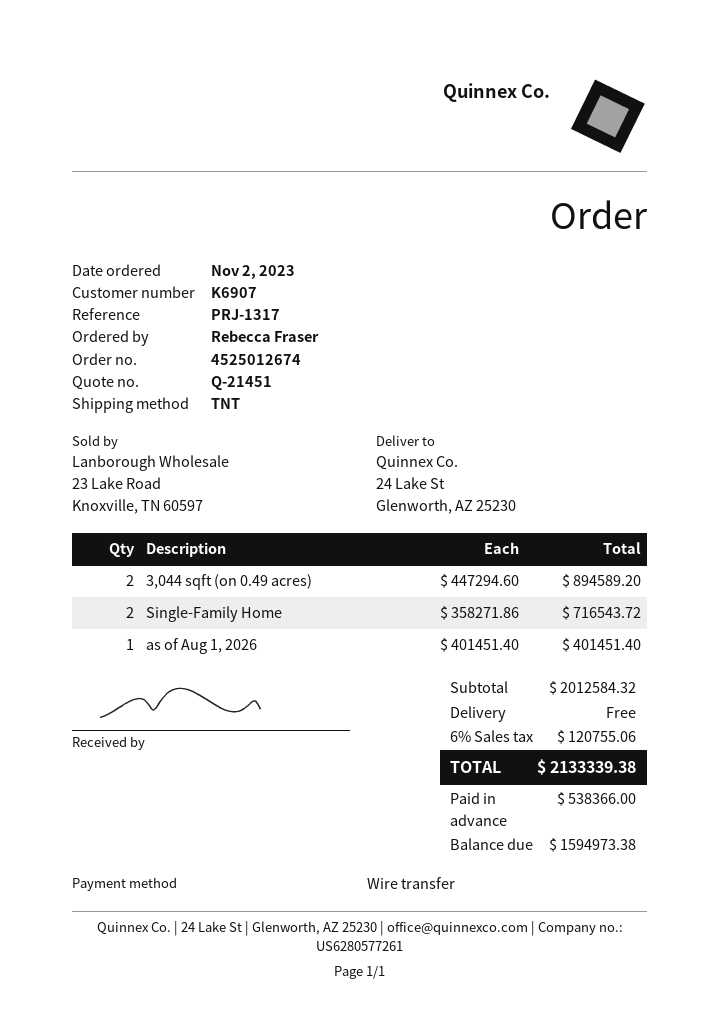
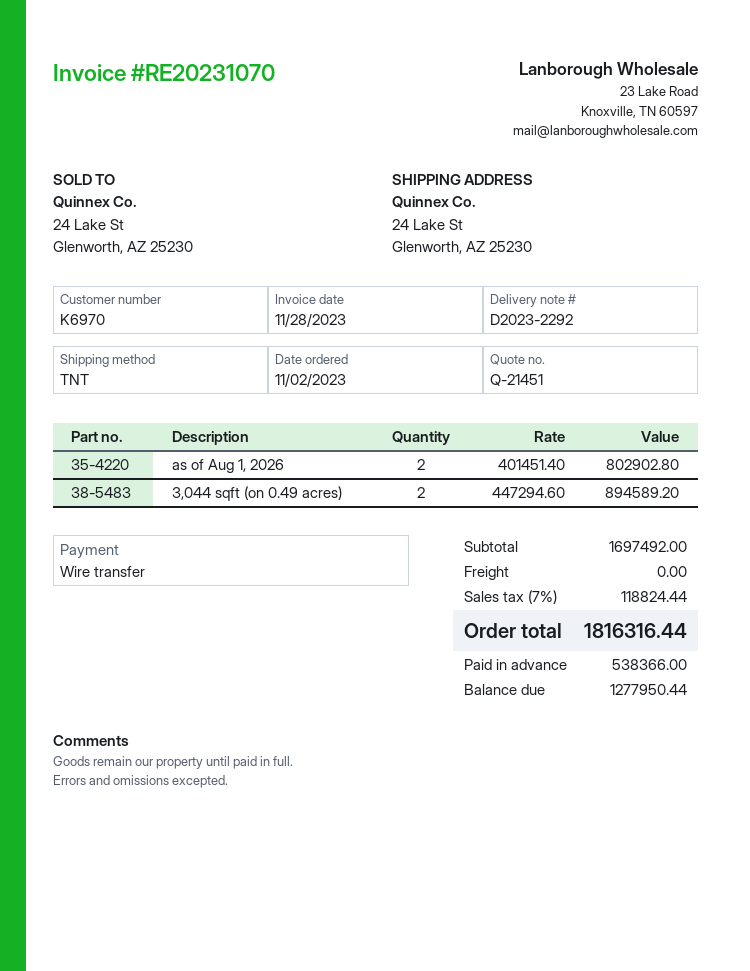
customer number: K6907 -> K6970
Single-Family Home: 2 x 358271.86 = 716543.72 -> none
as of Aug 1, 2026: 1 x 401451.40 = 401451.40 -> 2 x 401451.40 = 802902.80
subtotal: 2012584.32 -> 1697492.00
tax: 6% = 120755.06 -> 7% = 118824.44
total: 2133339.38 -> 1816316.44
balance: 1594973.38 -> 1277950.44

